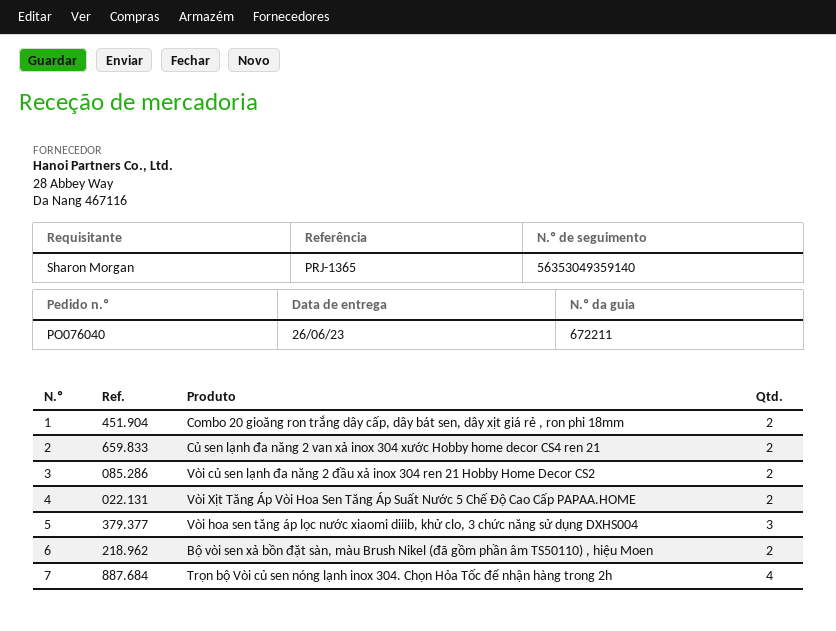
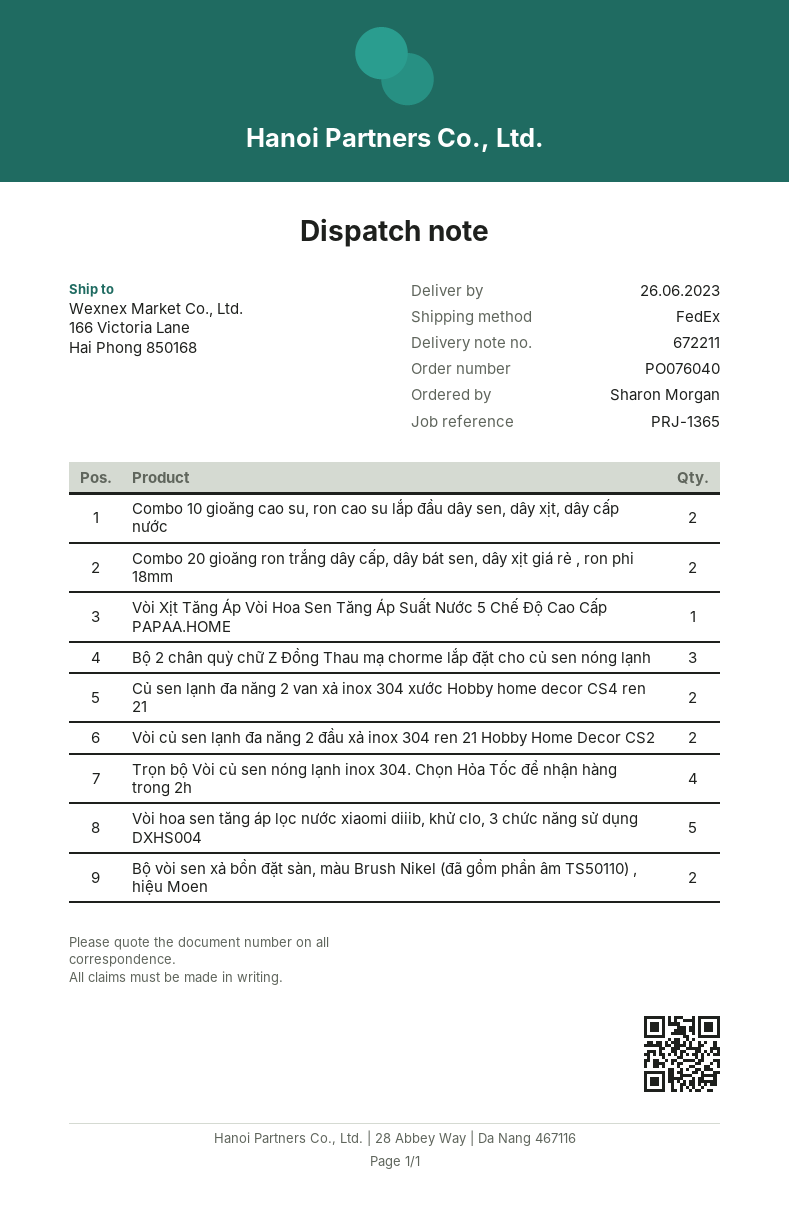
Vòi Xịt Tăng Áp Vòi Hoa Sen Tăng Áp Suất Nước 5 Chế Độ Cao Cấp PAPAA.HOME: 2 -> 1
Vòi hoa sen tăng áp lọc nước xiaomi diiib, khử clo, 3 chức năng sử dụng DXHS004: 3 -> 5
Combo 10 gioăng cao su, ron cao su lắp đầu dây sen, dây xịt, dây cấp nước: none -> 2
Bộ 2 chân quỳ chữ Z Đồng Thau mạ chorme lắp đặt cho củ sen nóng lạnh: none -> 3

